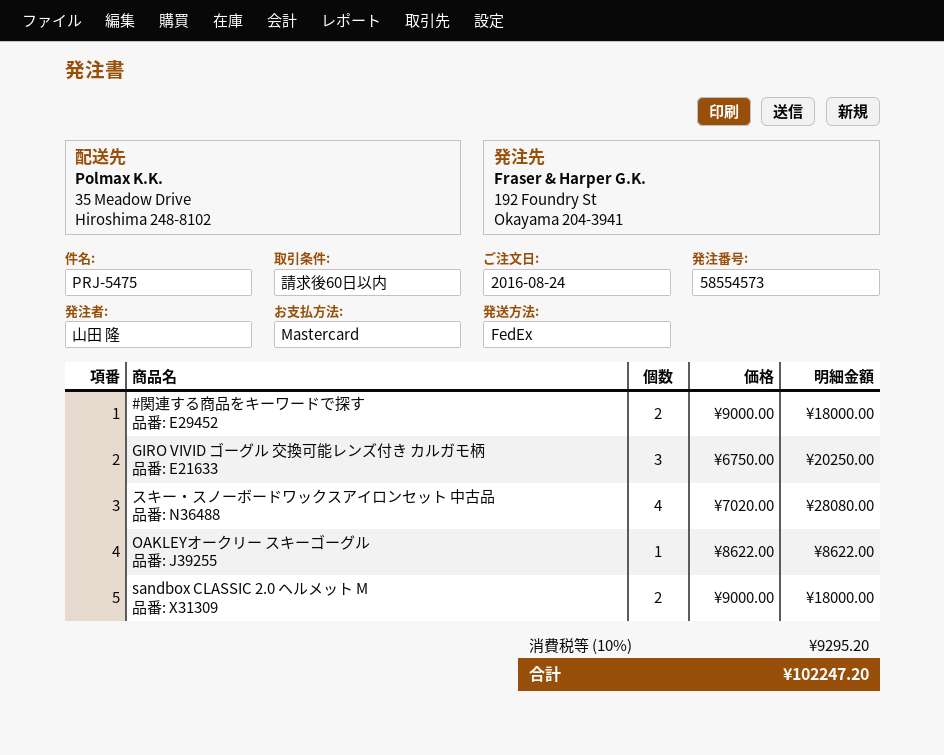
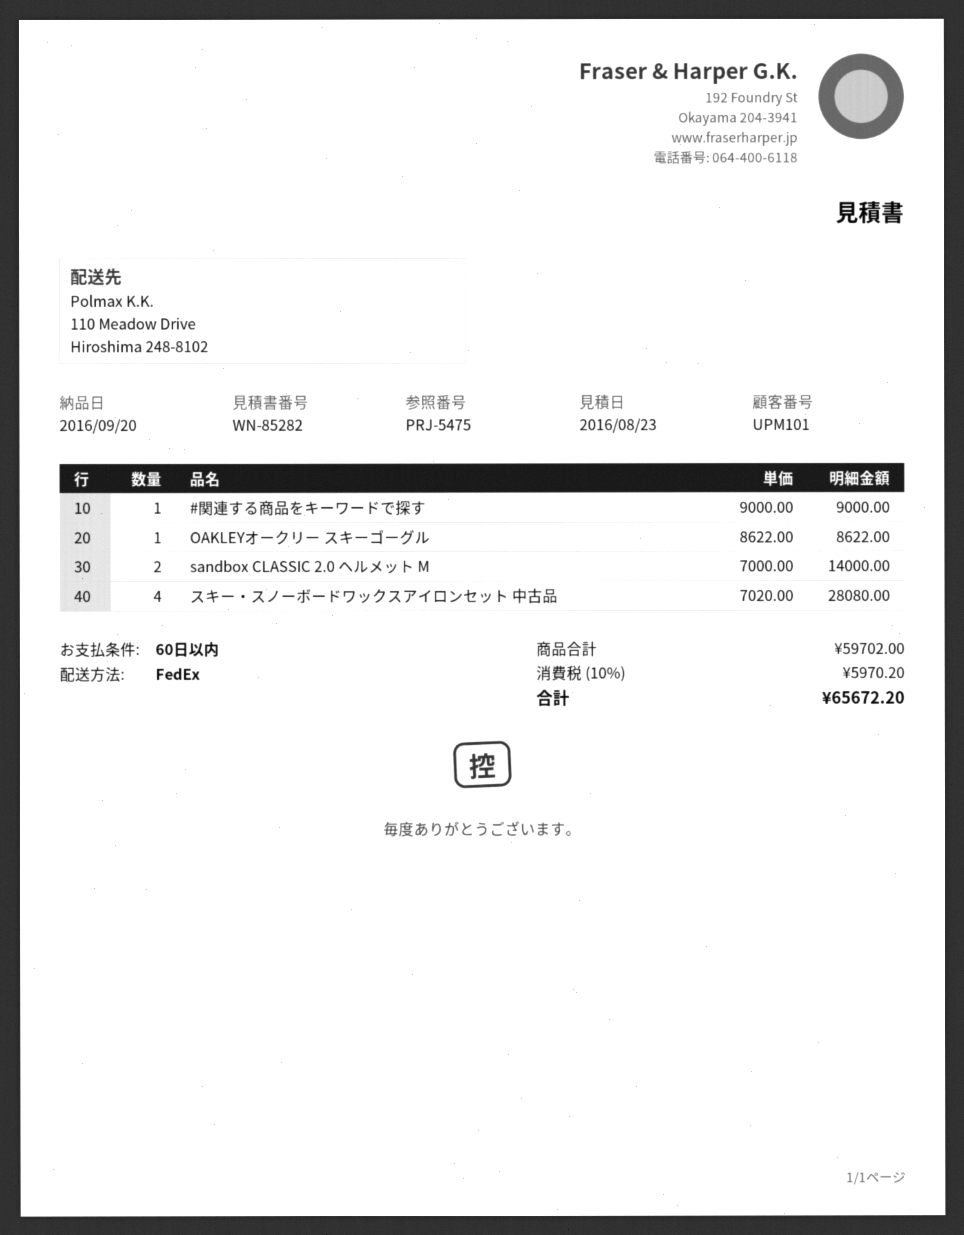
ship to: 35 Meadow Drive, Hiroshima 248-8102 -> 110 Meadow Drive, Hiroshima 248-8102
#関連する商品をキーワードで探す: 2 x 9000.00 = 18000.00 -> 1 x 9000.00 = 9000.00
GIRO VIVID ゴーグル 交換可能レンズ付き カルガモ柄: 3 x 6750.00 = 20250.00 -> none
sandbox CLASSIC 2.0 ヘルメット M: 2 x 9000.00 = 18000.00 -> 2 x 7000.00 = 14000.00
tax: 10% = 9295.20 -> 10% = 5970.20
total: 102247.20 -> 65672.20

